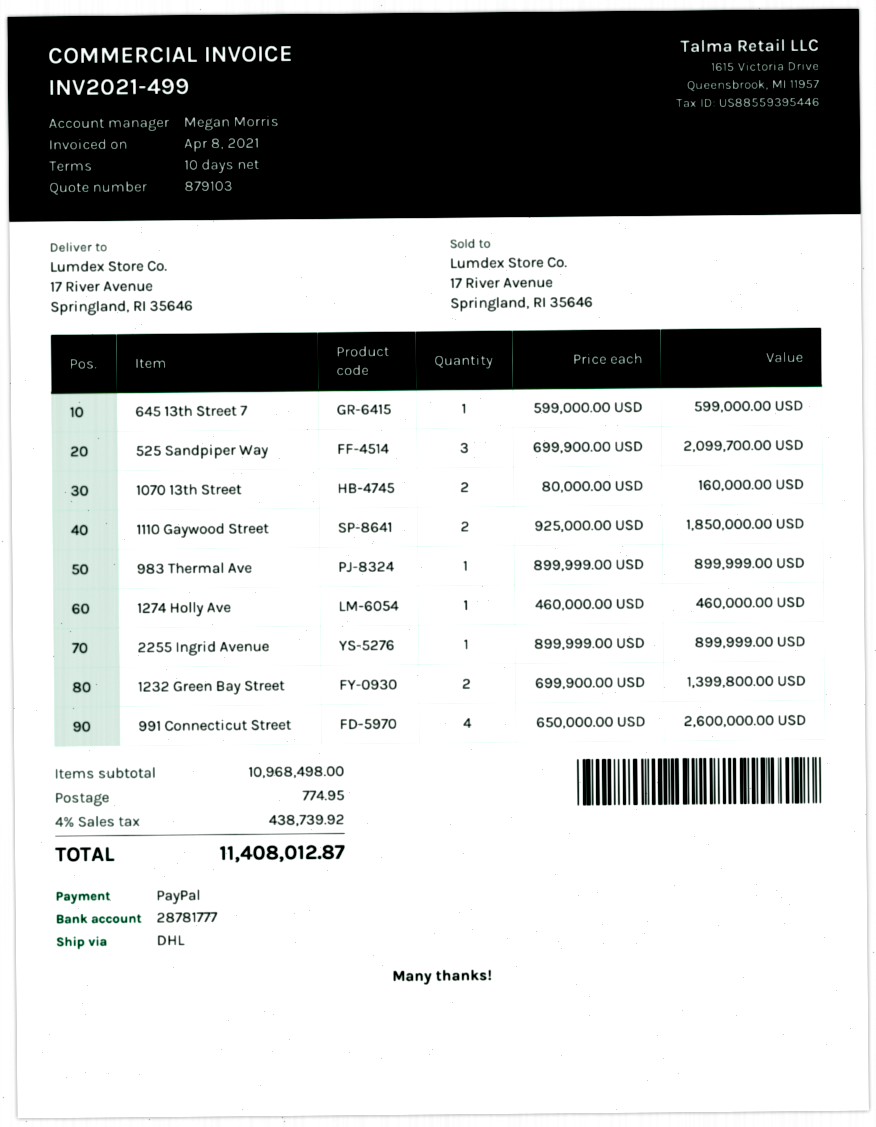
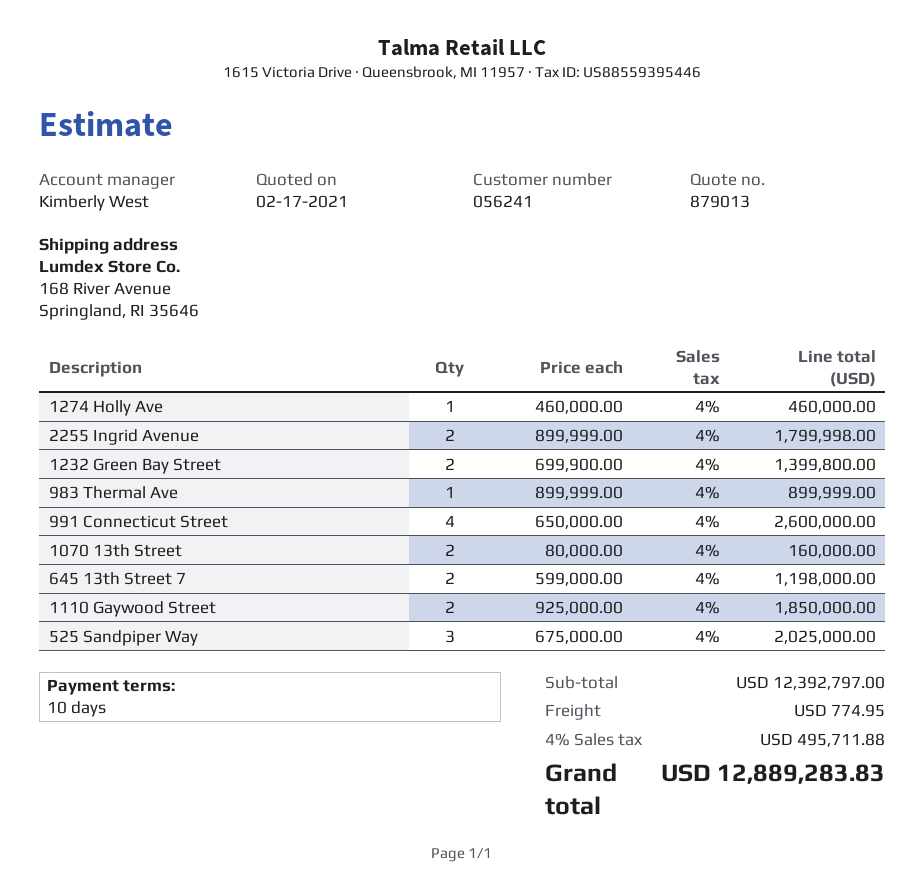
quote number: 879103 -> 879013
sales rep: Megan Morris -> Kimberly West
ship to: 17 River Avenue, Springland, RI 35646 -> 168 River Avenue, Springland, RI 35646
645 13th Street 7: 1 x 599000.00 = 599000.00 -> 2 x 599000.00 = 1198000.00
525 Sandpiper Way: 3 x 699900.00 = 2099700.00 -> 3 x 675000.00 = 2025000.00
2255 Ingrid Avenue: 1 x 899999.00 = 899999.00 -> 2 x 899999.00 = 1799998.00
subtotal: 10968498.00 -> 12392797.00
tax: 4% = 438739.92 -> 4% = 495711.88
total: 11408012.87 -> 12889283.83

